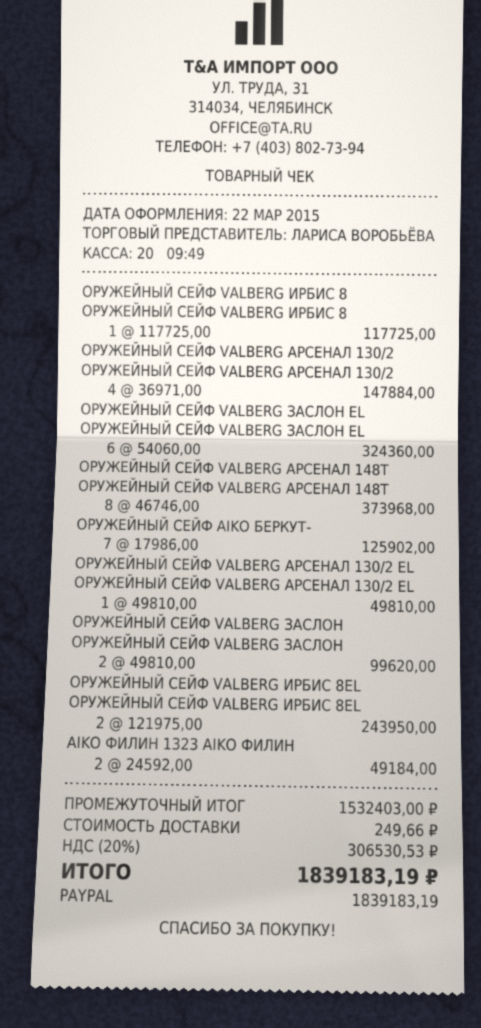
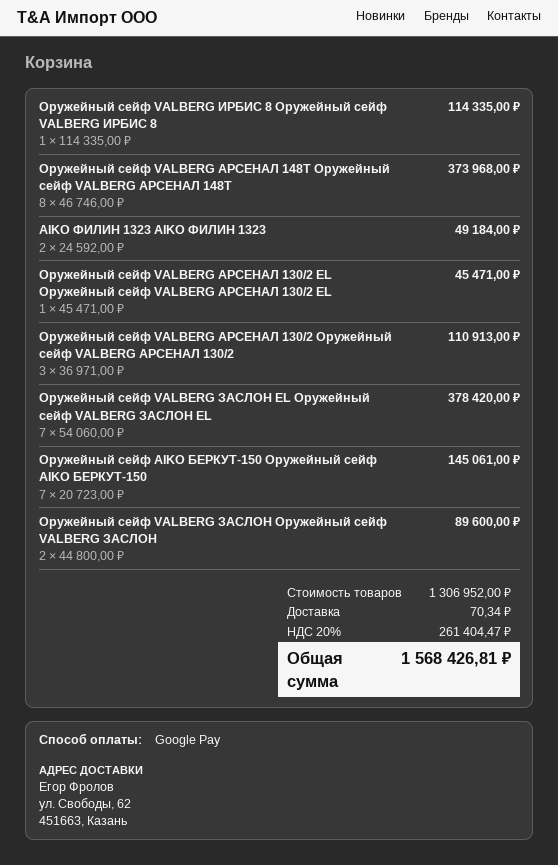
payment method: PayPal -> Google Pay
ОРУЖЕЙНЫЙ СЕЙФ VALBERG ИРБИС 8 ОРУЖЕЙНЫЙ СЕЙФ VALBERG ИРБИС 8: 1 x 117725.00 = 117725.00 -> 1 x 114335.00 = 114335.00
ОРУЖЕЙНЫЙ СЕЙФ VALBERG АРСЕНАЛ 130/2 ОРУЖЕЙНЫЙ СЕЙФ VALBERG АРСЕНАЛ 130/2: 4 x 36971.00 = 147884.00 -> 3 x 36971.00 = 110913.00
ОРУЖЕЙНЫЙ СЕЙФ VALBERG ЗАСЛОН EL ОРУЖЕЙНЫЙ СЕЙФ VALBERG ЗАСЛОН EL: 6 x 54060.00 = 324360.00 -> 7 x 54060.00 = 378420.00
ОРУЖЕЙНЫЙ СЕЙФ AIKO БЕРКУТ-: 7 x 17986.00 = 125902.00 -> 7 x 20723.00 = 145061.00
ОРУЖЕЙНЫЙ СЕЙФ VALBERG АРСЕНАЛ 130/2 EL ОРУЖЕЙНЫЙ СЕЙФ VALBERG АРСЕНАЛ 130/2 EL: 1 x 49810.00 = 49810.00 -> 1 x 45471.00 = 45471.00
ОРУЖЕЙНЫЙ СЕЙФ VALBERG ЗАСЛОН ОРУЖЕЙНЫЙ СЕЙФ VALBERG ЗАСЛОН: 2 x 49810.00 = 99620.00 -> 2 x 44800.00 = 89600.00
ОРУЖЕЙНЫЙ СЕЙФ VALBERG ИРБИС 8EL ОРУЖЕЙНЫЙ СЕЙФ VALBERG ИРБИС 8EL: 2 x 121975.00 = 243950.00 -> none
subtotal: 1532403.00 -> 1306952.00
shipping: 249.66 -> 70.34
tax: 20% = 306530.53 -> 20% = 261404.47
total: 1839183.19 -> 1568426.81

